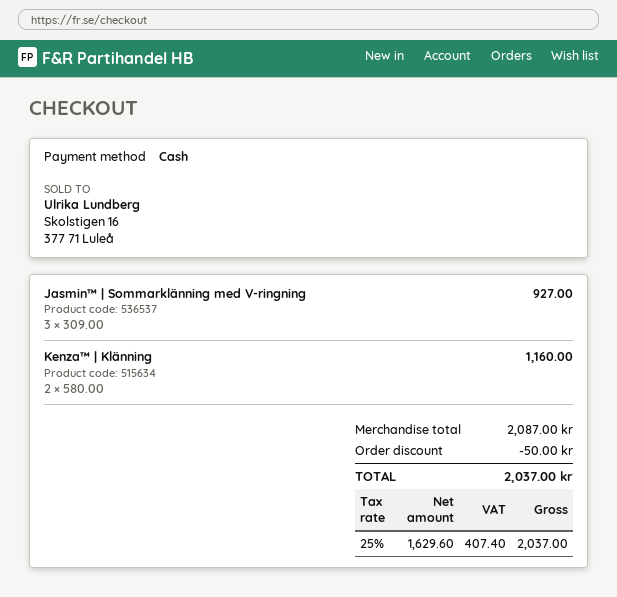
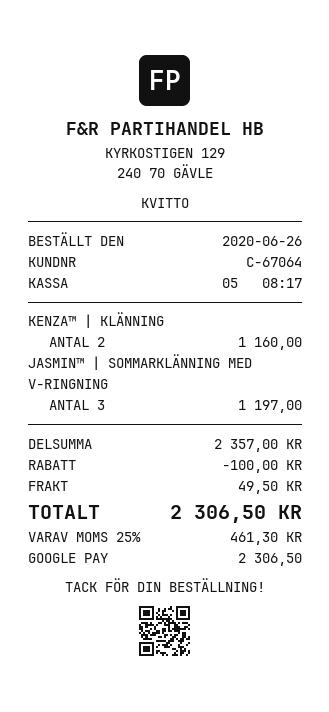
payment method: cash -> Google Pay
Jasmin™ | Sommarklänning med V-ringning: 3 for 927.00 -> 3 for 1197.00
subtotal: 2087.00 -> 2357.00
discount: 50.00 -> 100.00
shipping: none -> 49.50
tax: 25% = 407.40 -> 25% = 461.30
total: 2037.00 -> 2306.50

